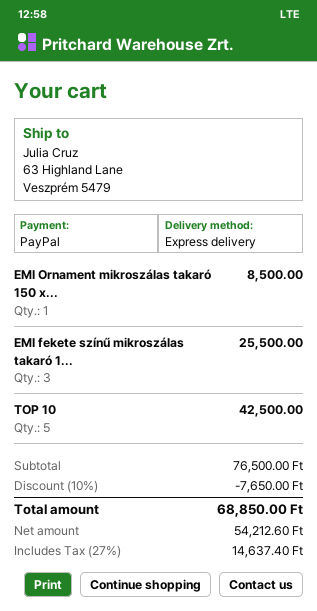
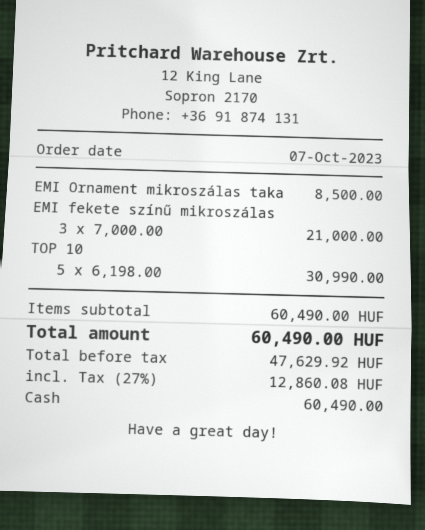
payment method: PayPal -> cash
EMI fekete színű mikroszálas takaró 1...: 3 for 25500.00 -> 3 for 21000.00
TOP 10: 5 for 42500.00 -> 5 for 30990.00
subtotal: 76500.00 -> 60490.00
discount: 10% = 7650.00 -> none
net: 54212.60 -> 47629.92
tax: 27% = 14637.40 -> 27% = 12860.08
total: 68850.00 -> 60490.00

